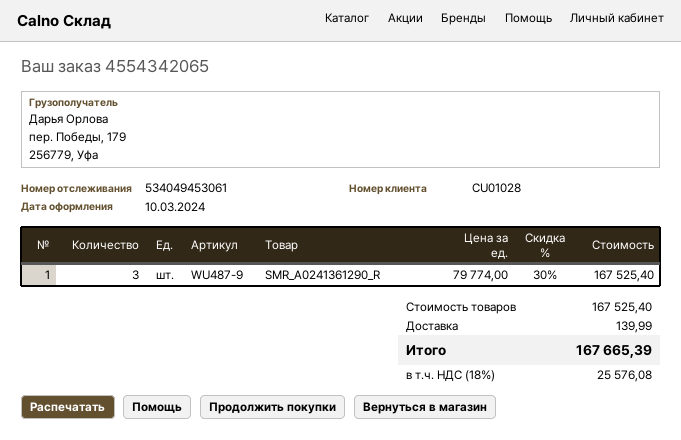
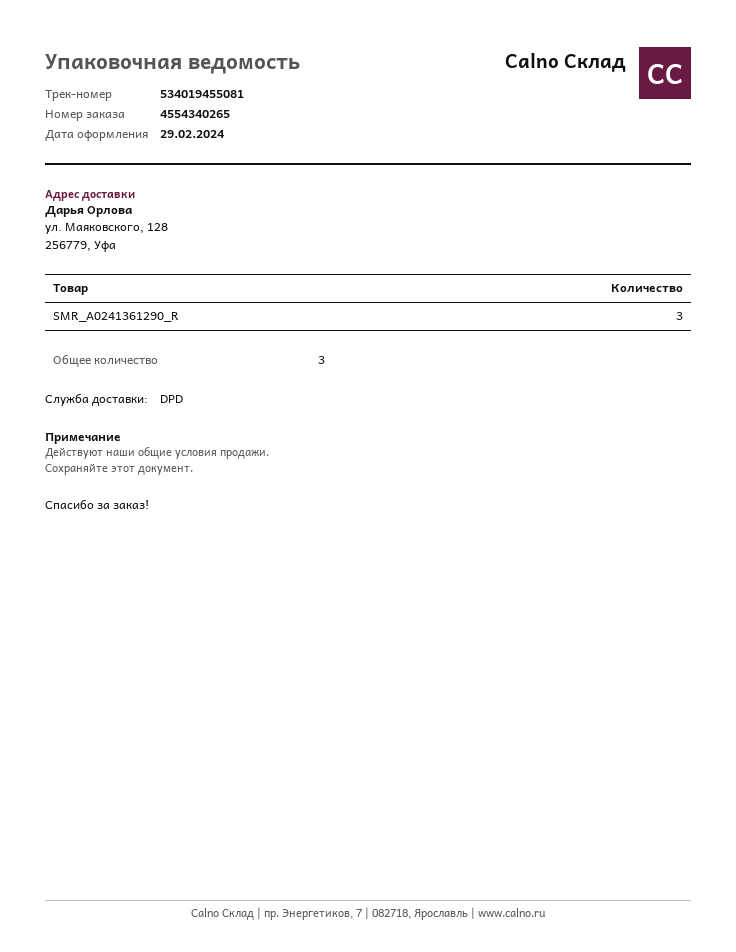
order number: 4554342065 -> 4554340265
order date: 2024-03-10 -> 2024-02-29
tracking number: 534049453061 -> 534019455081
ship to: пер. Победы, 179, 256779, Уфа -> ул. Маяковского, 128, 256779, Уфа

